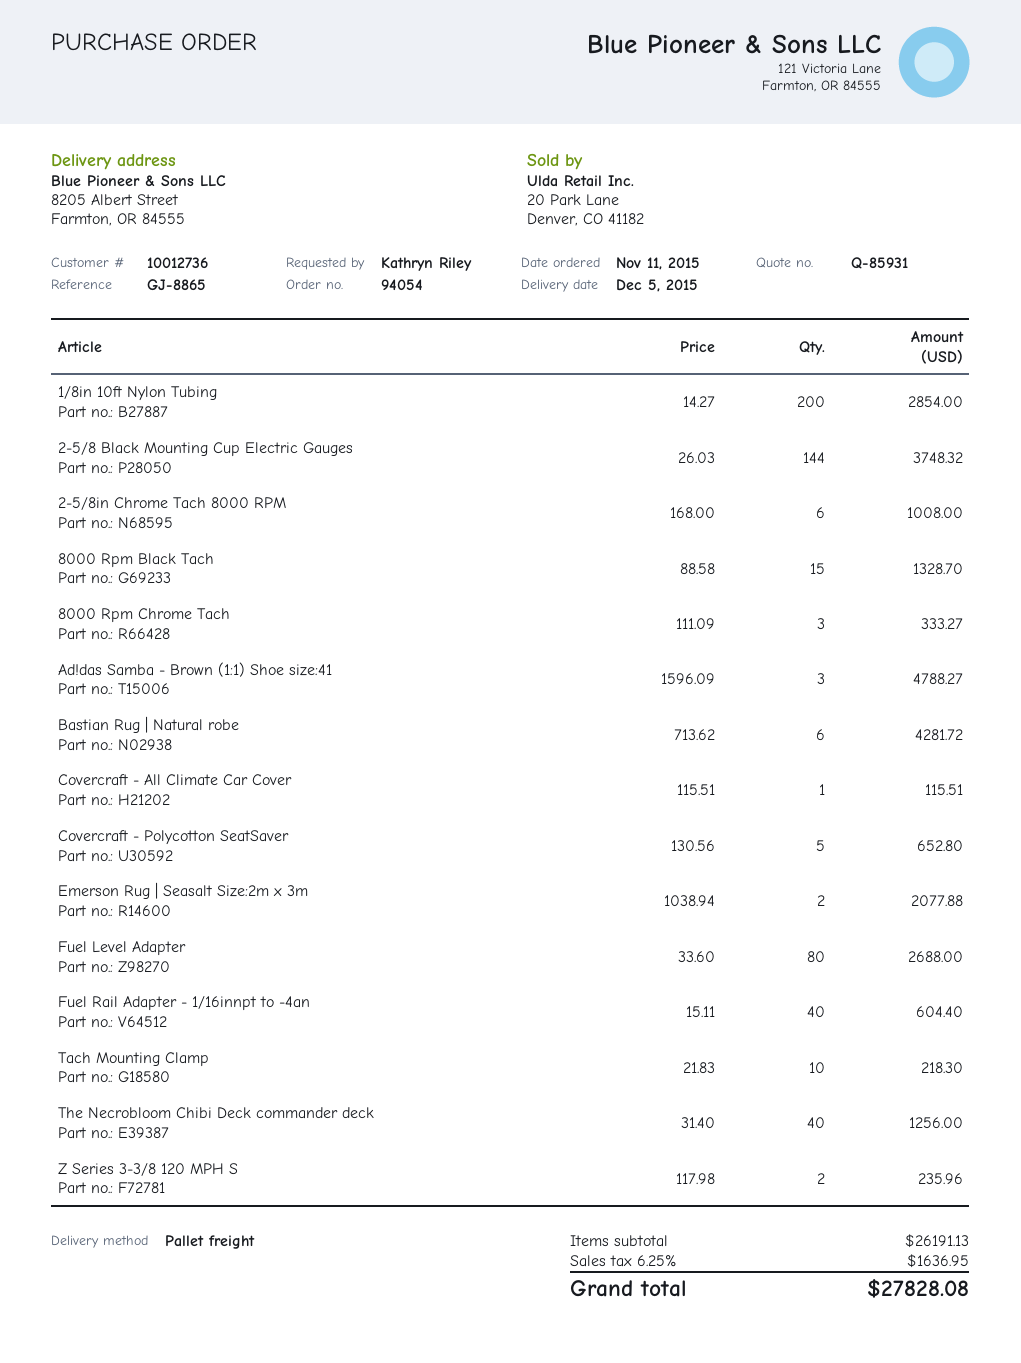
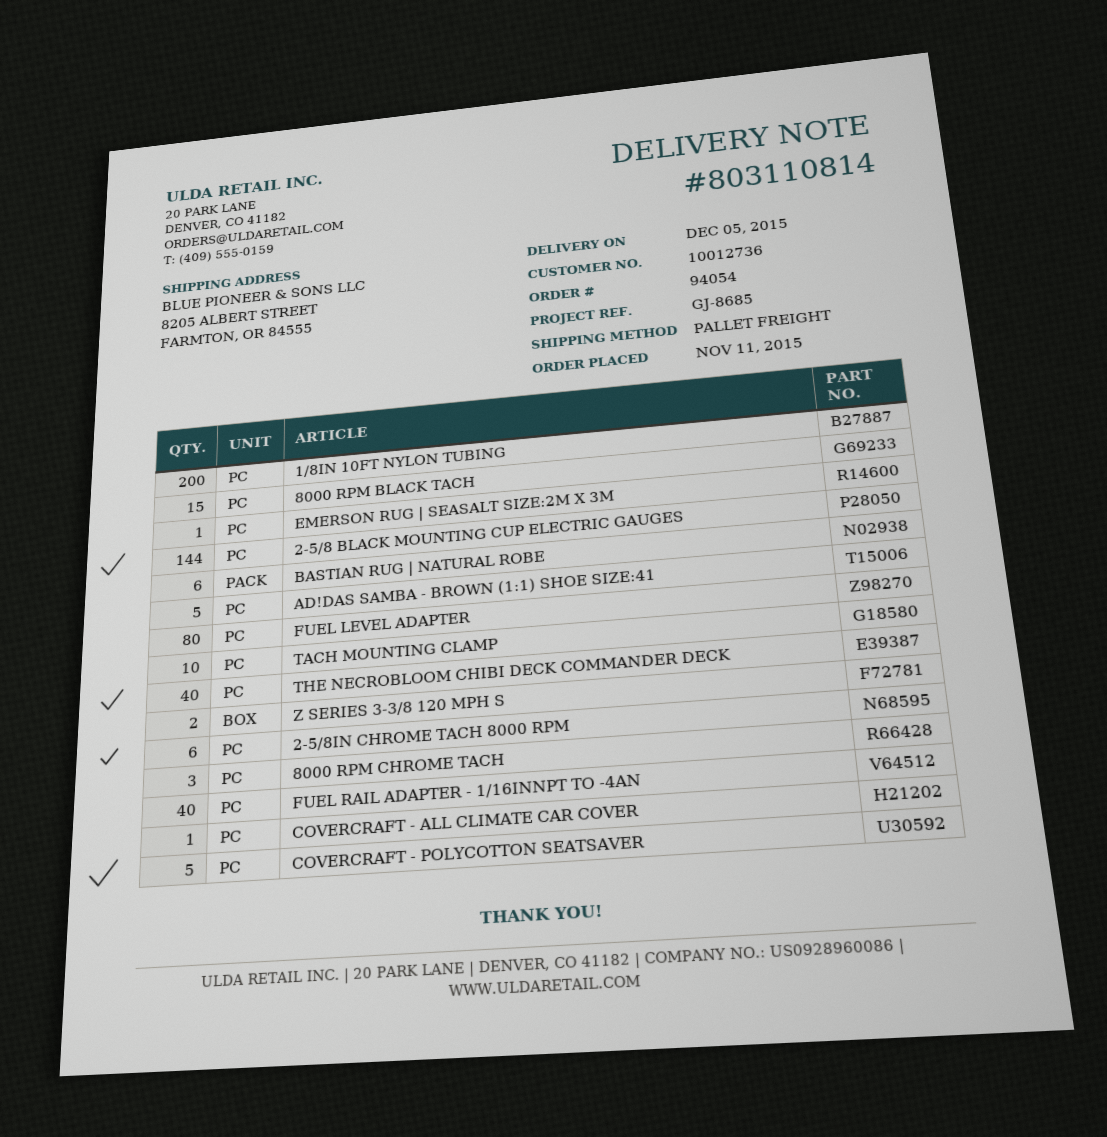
reference: GJ-8865 -> GJ-8685
Ad!das Samba - Brown (1:1) Shoe size:41: 3 -> 5
Emerson Rug | Seasalt Size:2m x 3m: 2 -> 1

